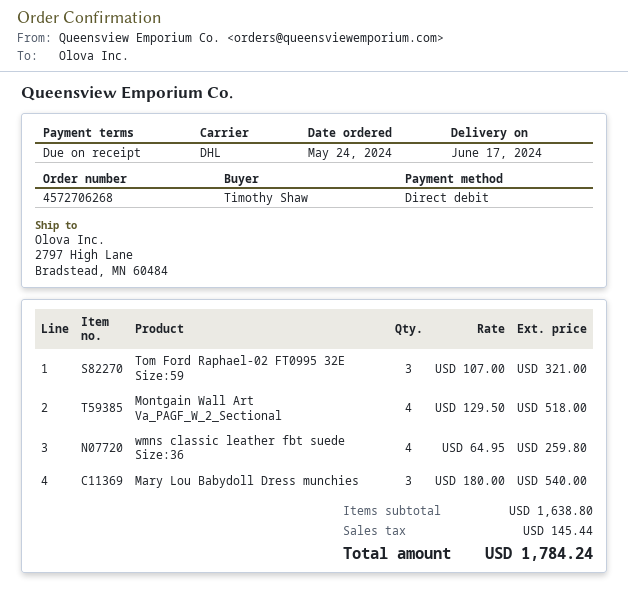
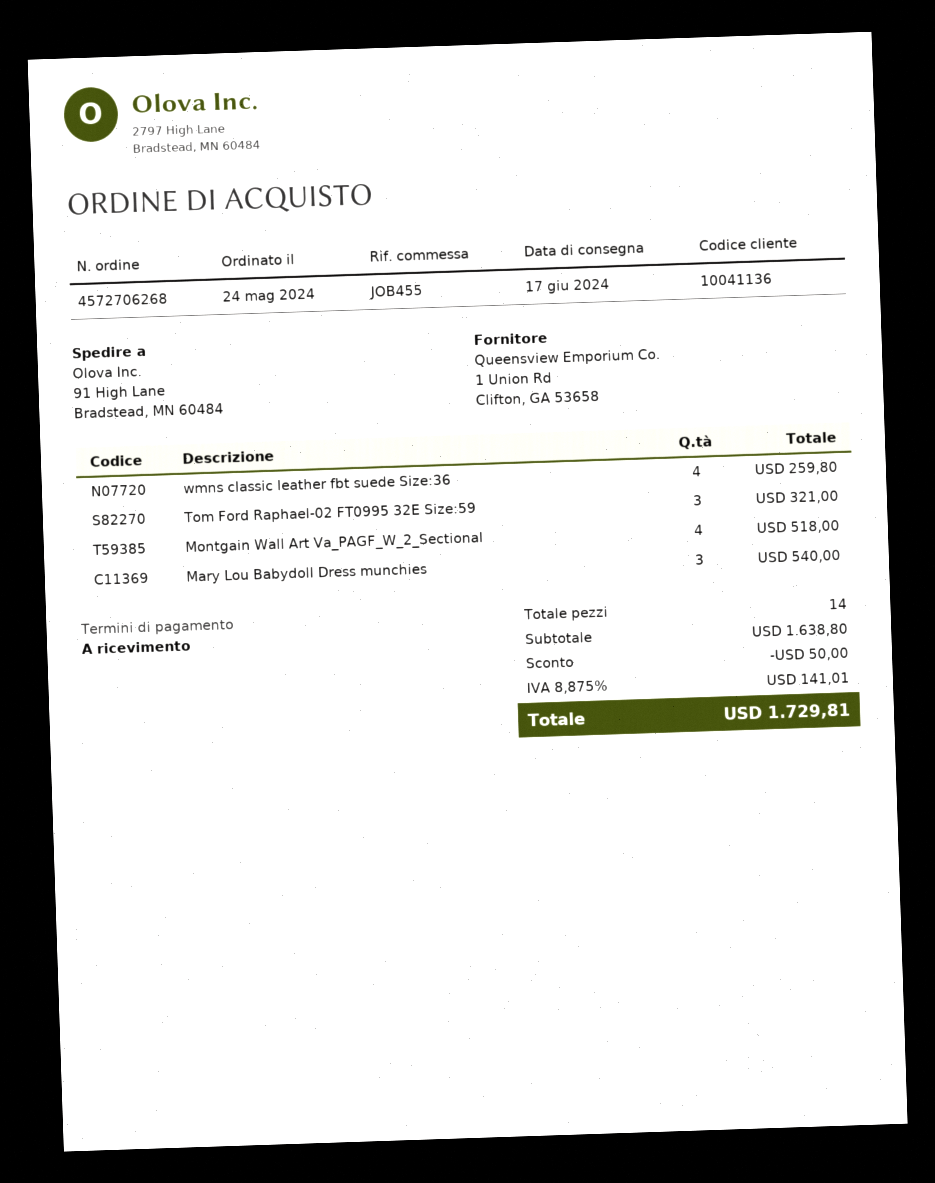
ship to: 2797 High Lane, Bradstead, MN 60484 -> 91 High Lane, Bradstead, MN 60484
discount: none -> 50.00
tax: 145.44 -> 141.01
total: 1784.24 -> 1729.81

